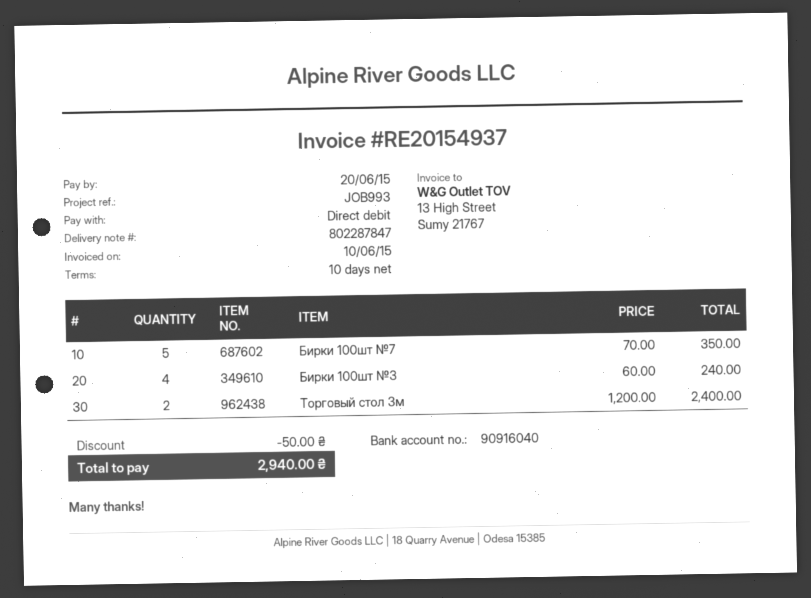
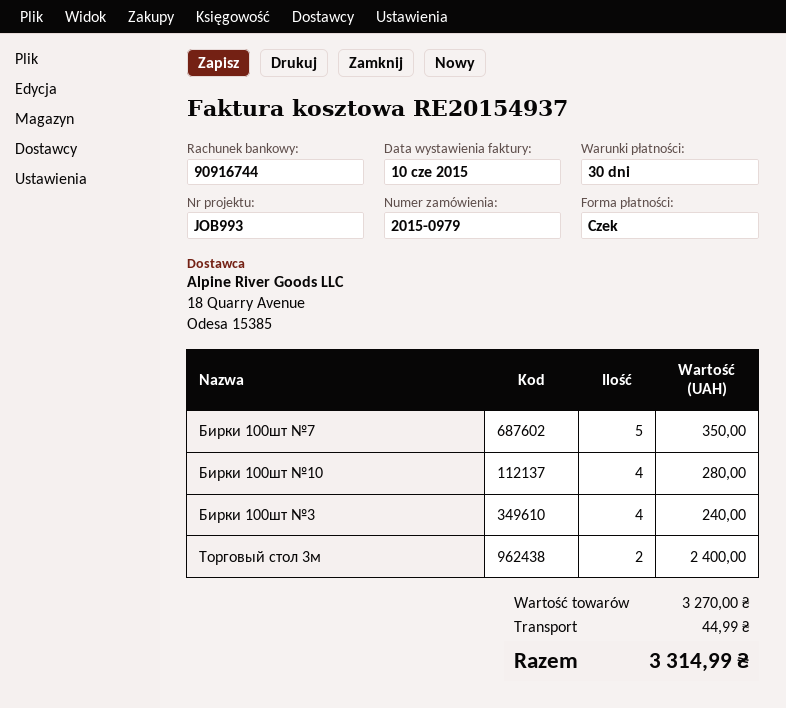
payment terms: 10 days -> 30 days
payment method: direct debit -> cheque
bank account: 90916040 -> 90916744
Бирки 100шт №10: none -> 4 for 280.00
discount: 50.00 -> none
shipping: none -> 44.99
total: 2940.00 -> 3314.99

